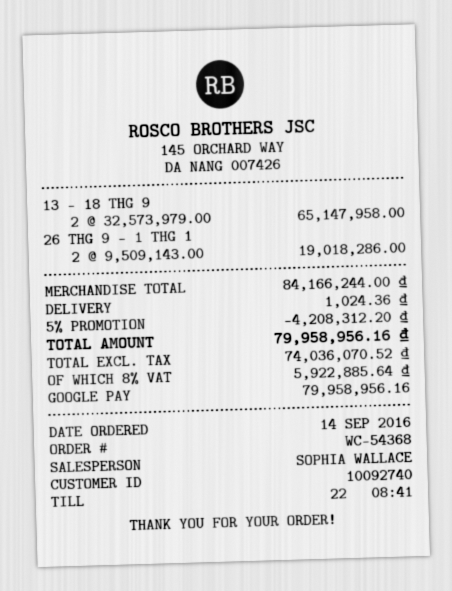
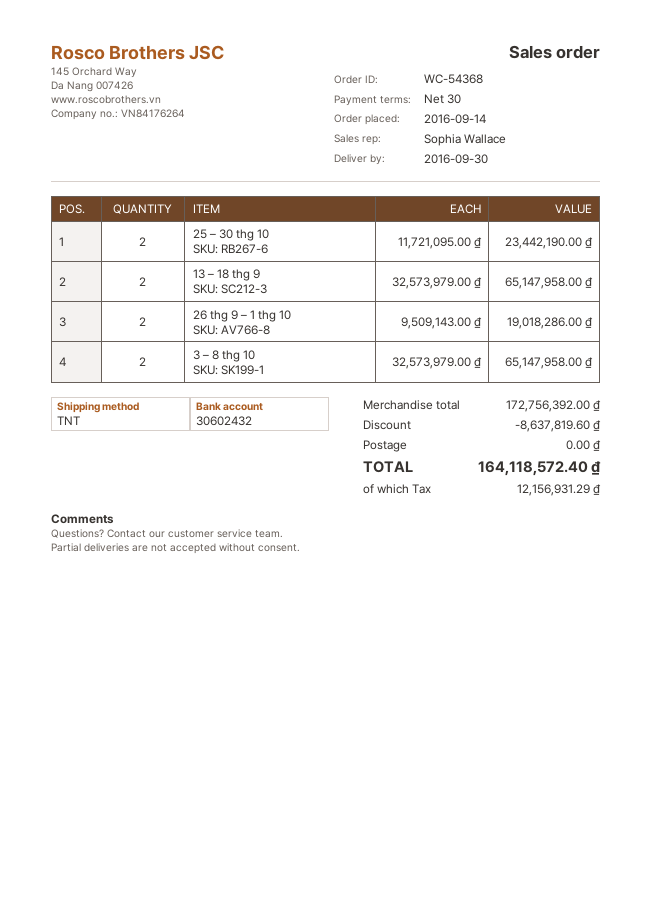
25 – 30 thg 10: none -> 2 x 11721095.00 = 23442190.00
3 – 8 thg 10: none -> 2 x 32573979.00 = 65147958.00
subtotal: 84166244.00 -> 172756392.00
discount: 4208312.20 -> 8637819.60
shipping: 1024.36 -> 0.00
tax: 5922885.64 -> 12156931.29
total: 79958956.16 -> 164118572.40

